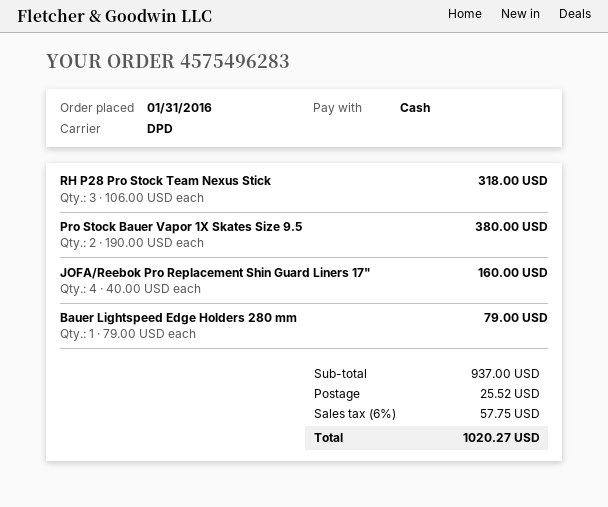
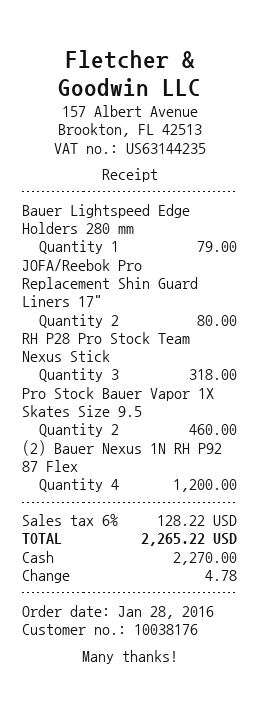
order date: 2016-01-31 -> 2016-01-28
Pro Stock Bauer Vapor 1X Skates Size 9.5: 2 for 380.00 -> 2 for 460.00
JOFA/Reebok Pro Replacement Shin Guard Liners 17": 4 for 160.00 -> 2 for 80.00
(2) Bauer Nexus 1N RH P92 87 Flex: none -> 4 for 1200.00
shipping: 25.52 -> none
tax: 6% = 57.75 -> 6% = 128.22
total: 1020.27 -> 2265.22

